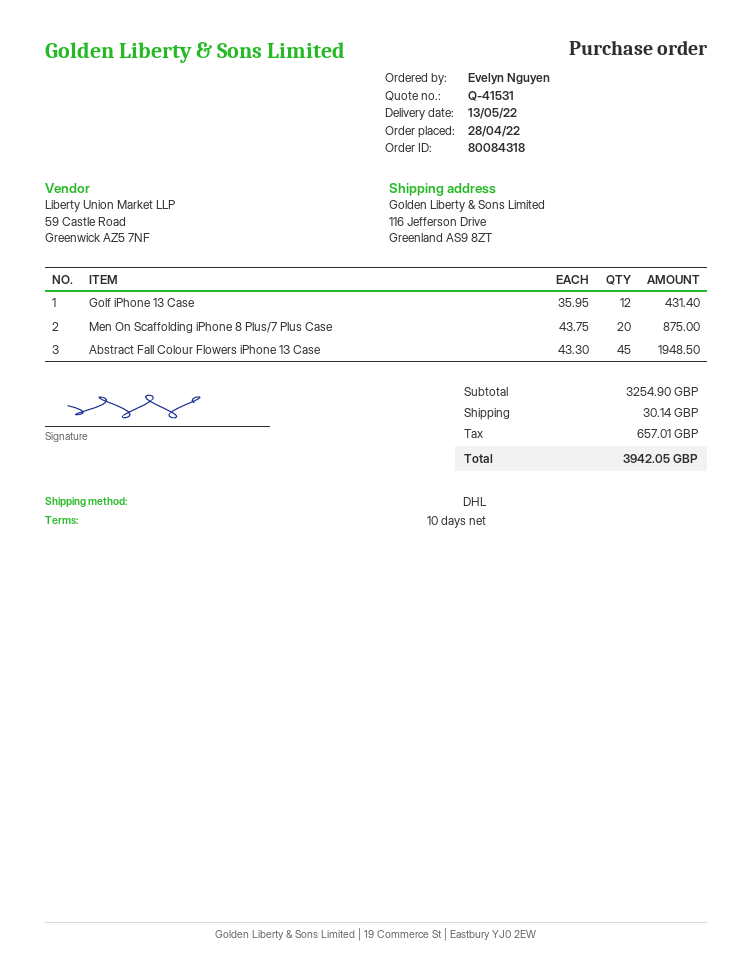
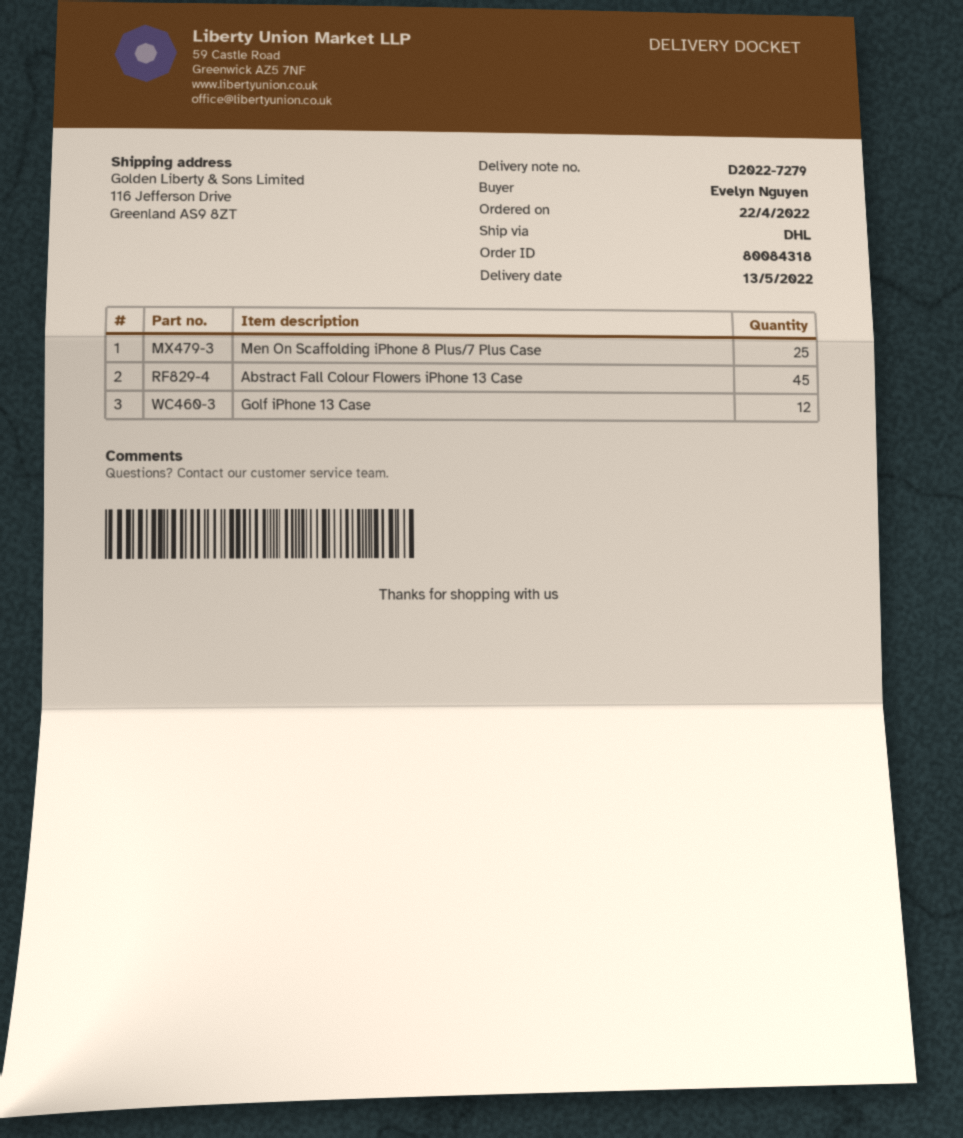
order date: 2022-04-28 -> 2022-04-22
Men On Scaffolding iPhone 8 Plus/7 Plus Case: 20 -> 25

